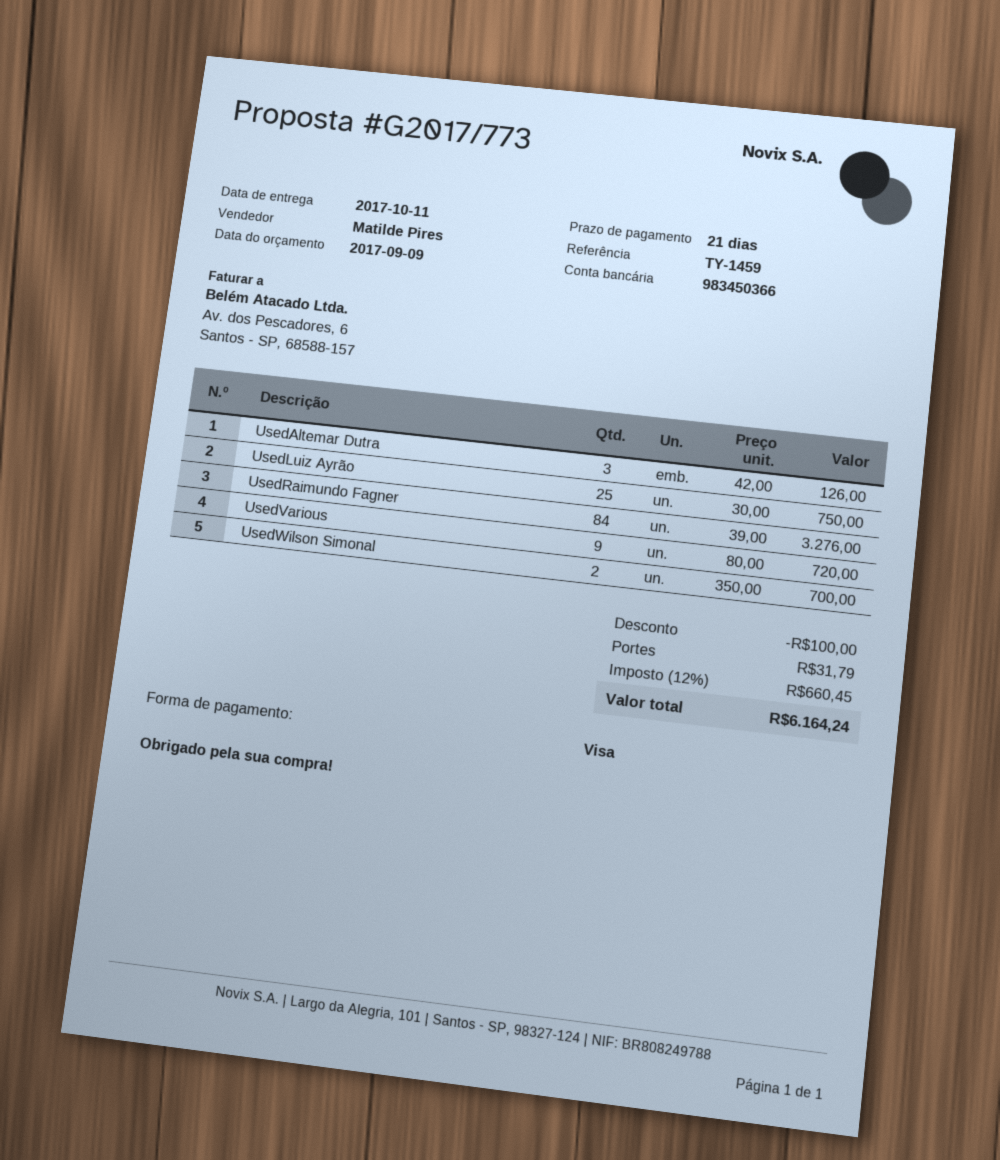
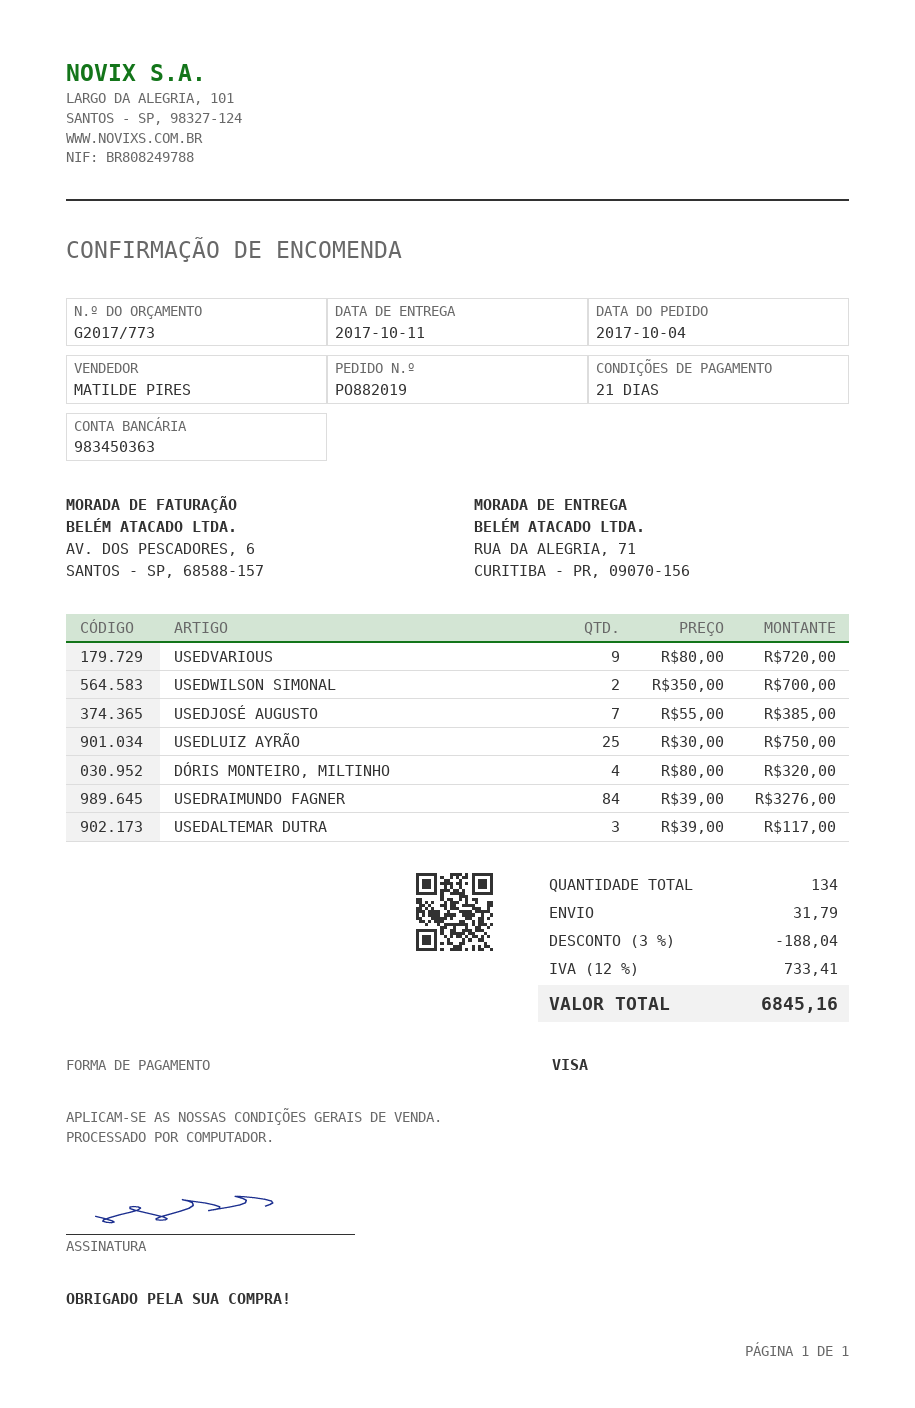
bank account: 983450366 -> 983450363
UsedAltemar Dutra: 3 x 42.00 = 126.00 -> 3 x 39.00 = 117.00
USEDJOSÉ AUGUSTO: none -> 7 x 55.00 = 385.00
DÓRIS MONTEIRO, MILTINHO: none -> 4 x 80.00 = 320.00
discount: 100.00 -> 188.04
tax: 12% = 660.45 -> 12% = 733.41
total: 6164.24 -> 6845.16

